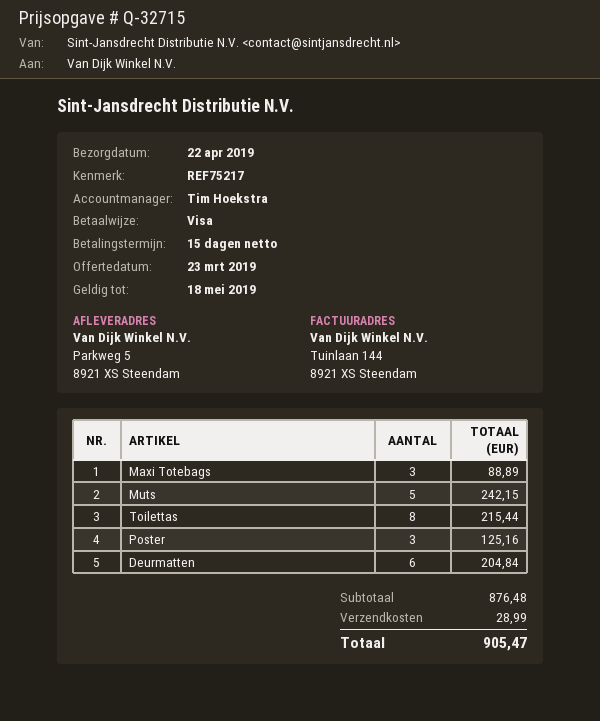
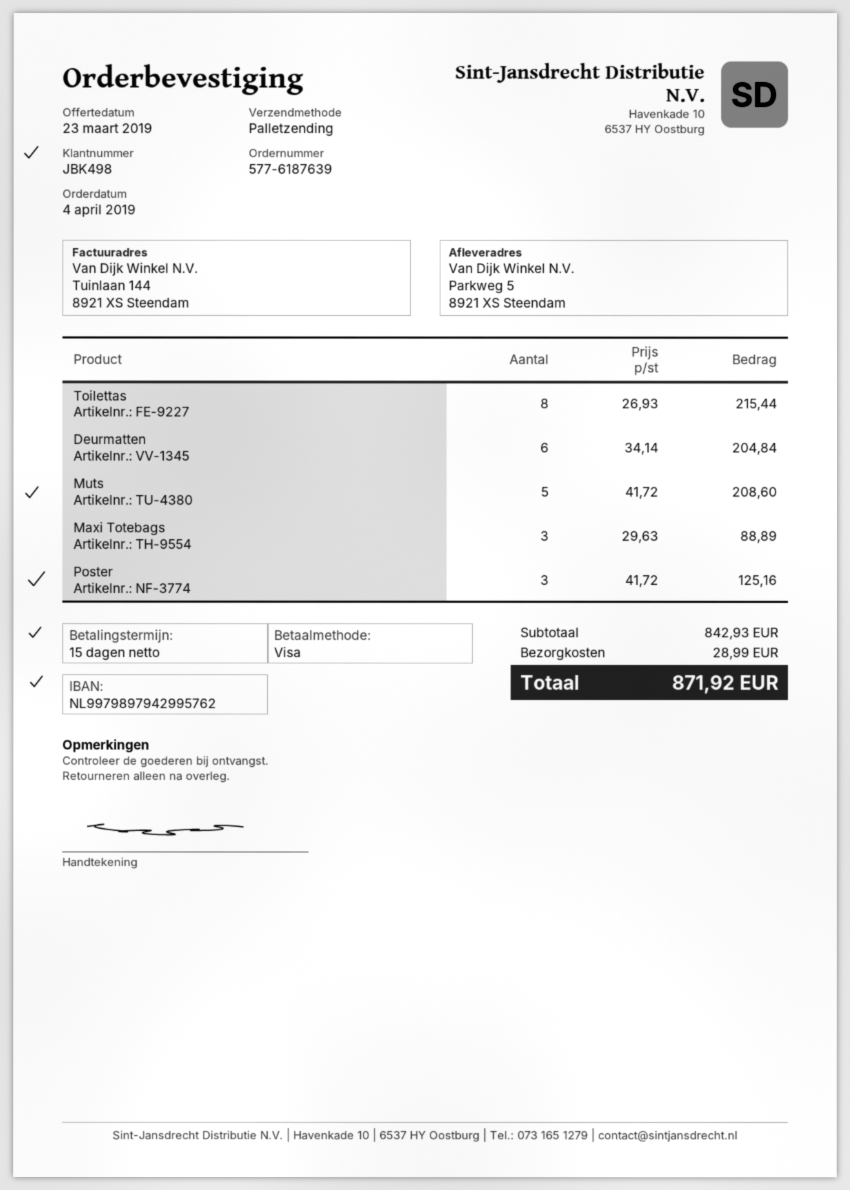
Muts: 5 for 242.15 -> 5 for 208.60
subtotal: 876.48 -> 842.93
total: 905.47 -> 871.92

